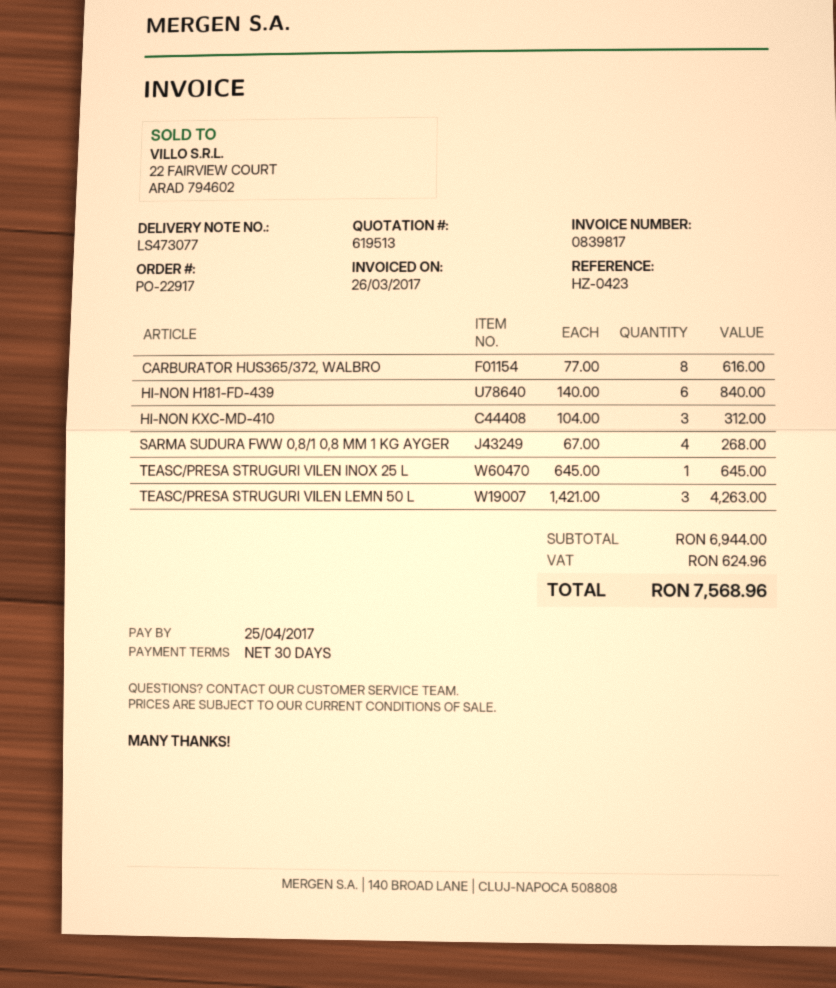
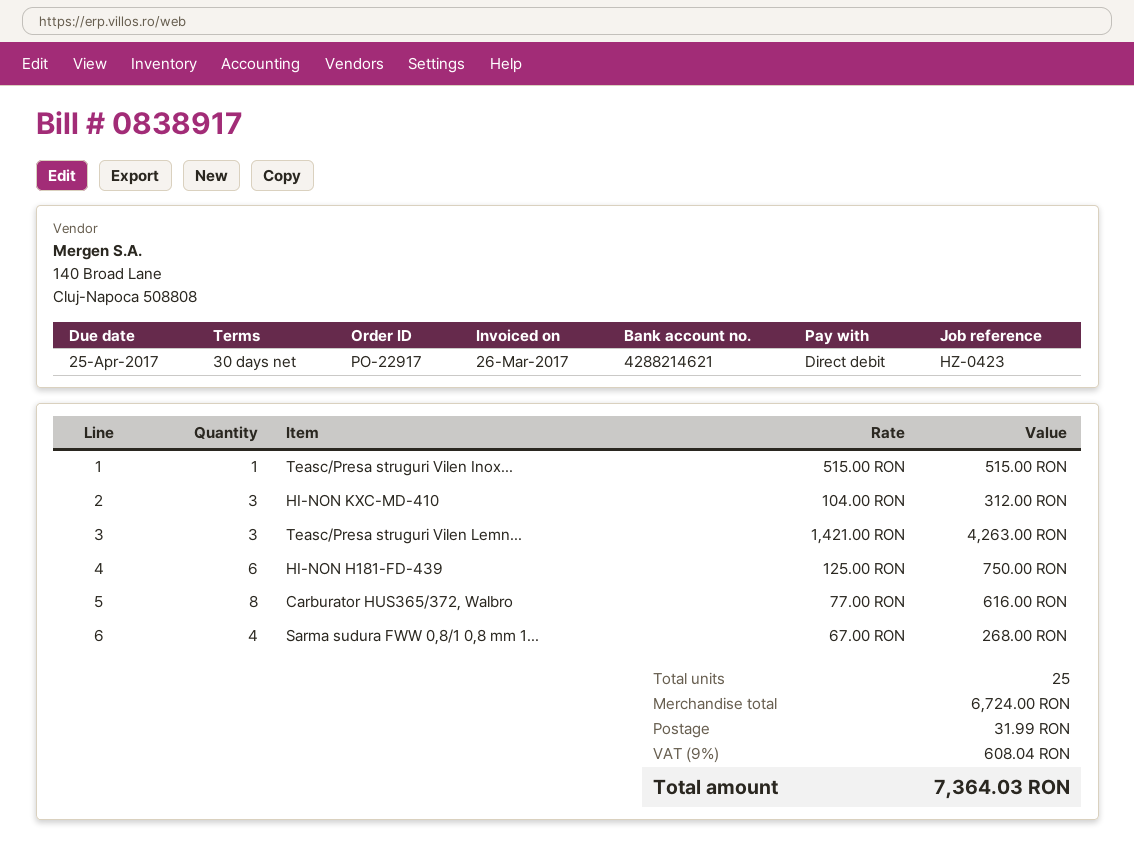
invoice number: 0839817 -> 0838917
HI-NON H181-FD-439: 6 x 140.00 = 840.00 -> 6 x 125.00 = 750.00
TEASC/PRESA STRUGURI VILEN INOX 25 L: 1 x 645.00 = 645.00 -> 1 x 515.00 = 515.00
subtotal: 6944.00 -> 6724.00
shipping: none -> 31.99
tax: 624.96 -> 608.04
total: 7568.96 -> 7364.03

